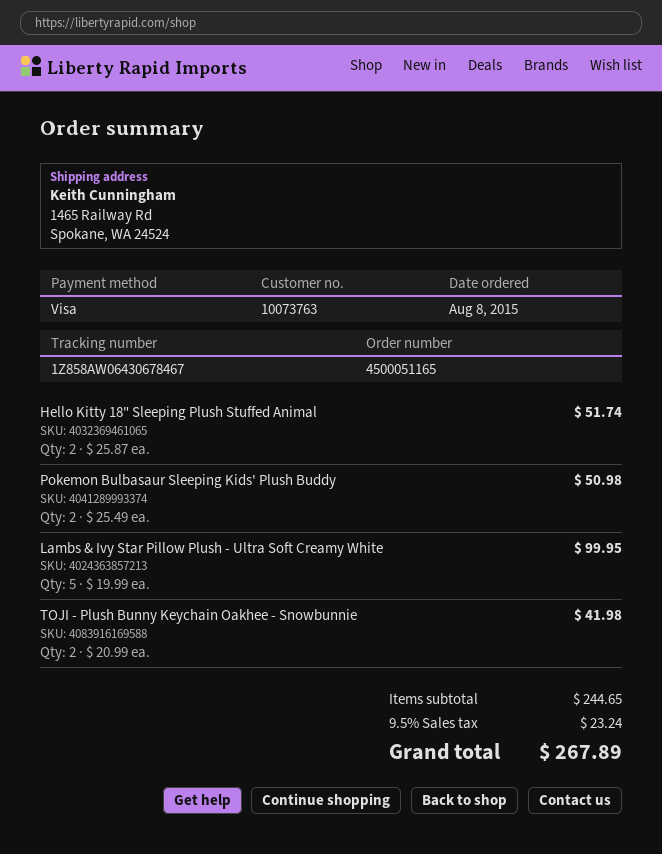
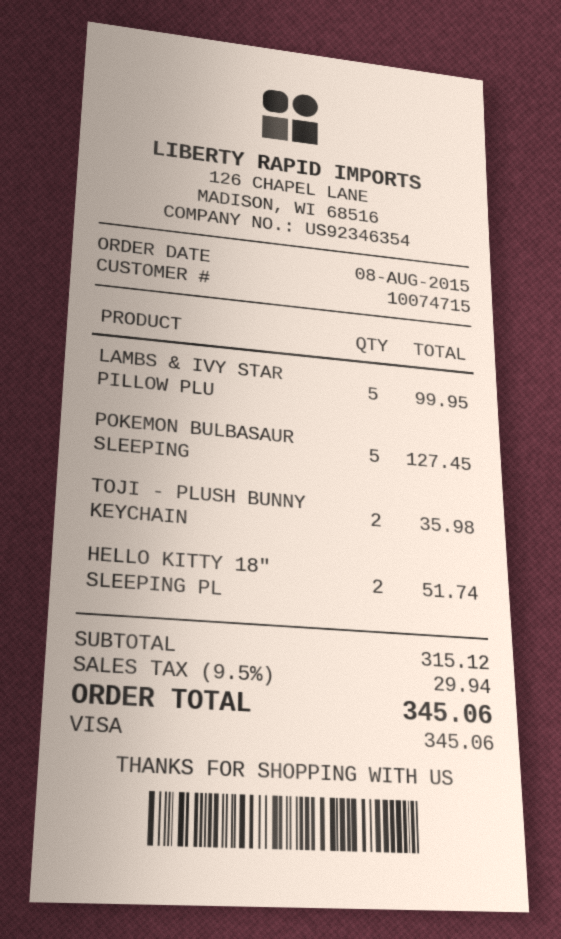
customer number: 10073763 -> 10074715
Pokemon Bulbasaur Sleeping Kids' Plush Buddy: 2 for 50.98 -> 5 for 127.45
TOJI - Plush Bunny Keychain Oakhee - Snowbunnie: 2 for 41.98 -> 2 for 35.98
subtotal: 244.65 -> 315.12
tax: 9.5% = 23.24 -> 9.5% = 29.94
total: 267.89 -> 345.06

